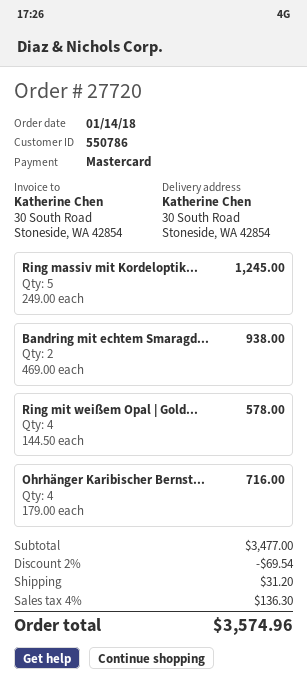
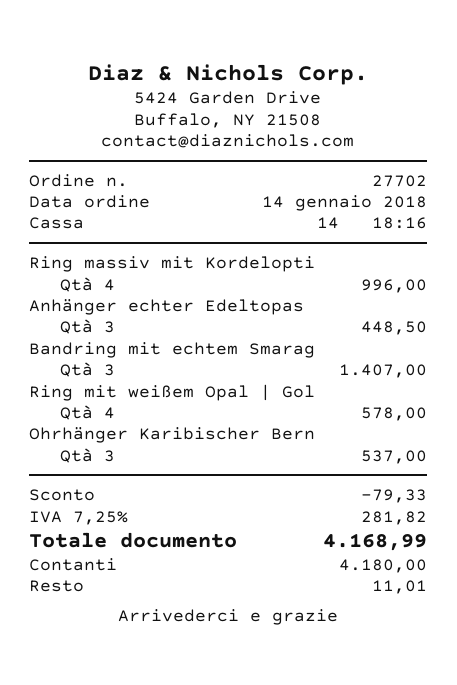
order number: 27720 -> 27702
payment method: Mastercard -> cash
Ring massiv mit Kordeloptik...: 5 for 1245.00 -> 4 for 996.00
Bandring mit echtem Smaragd...: 2 for 938.00 -> 3 for 1407.00
Ohrhänger Karibischer Bernst...: 4 for 716.00 -> 3 for 537.00
Anhänger echter Edeltopas: none -> 3 for 448.50
discount: 69.54 -> 79.33
shipping: 31.20 -> none
tax: 4% = 136.30 -> 7.25% = 281.82
total: 3574.96 -> 4168.99

